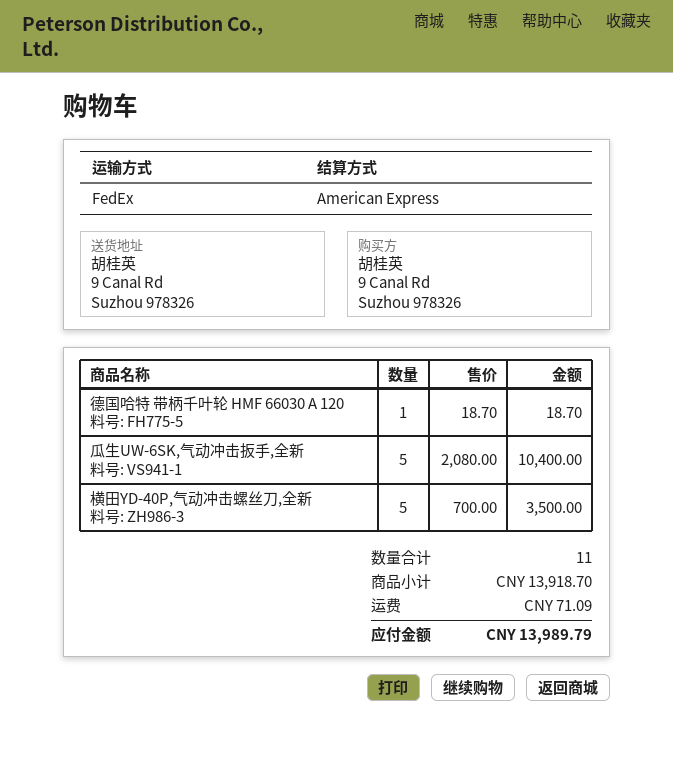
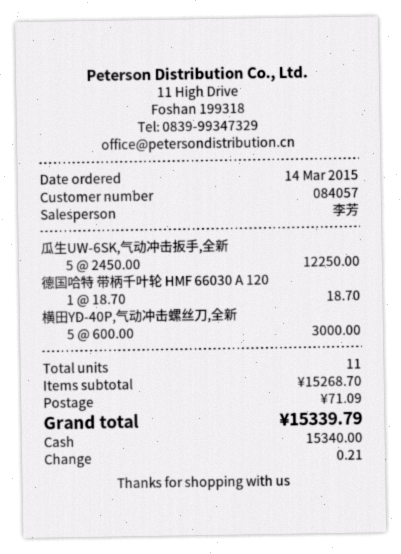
payment method: American Express -> cash
瓜生UW-6SK,气动冲击扳手,全新: 5 x 2080.00 = 10400.00 -> 5 x 2450.00 = 12250.00
横田YD-40P,气动冲击螺丝刀,全新: 5 x 700.00 = 3500.00 -> 5 x 600.00 = 3000.00
subtotal: 13918.70 -> 15268.70
total: 13989.79 -> 15339.79

